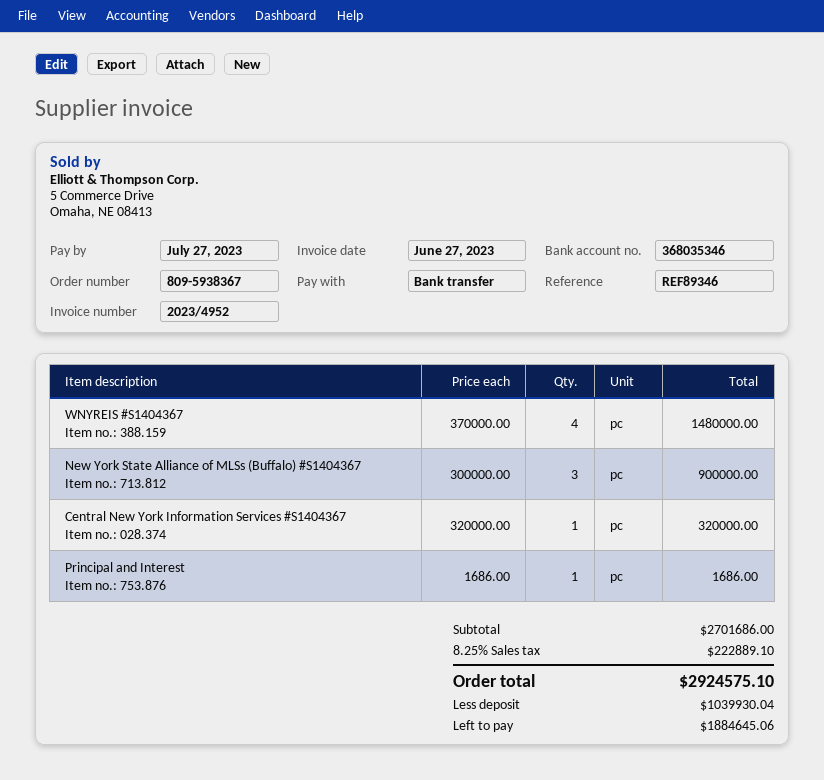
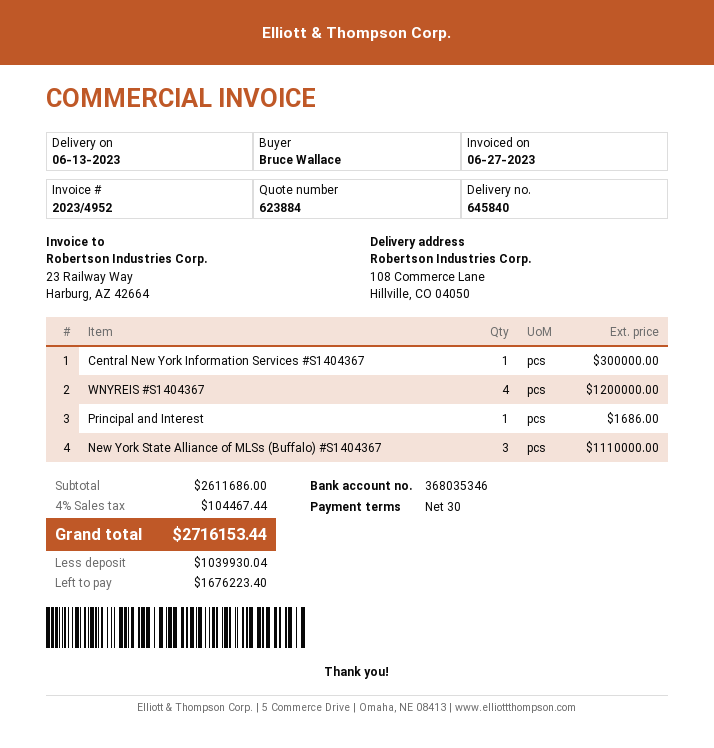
WNYREIS #S1404367: 4 for 1480000.00 -> 4 for 1200000.00
New York State Alliance of MLSs (Buffalo) #S1404367: 3 for 900000.00 -> 3 for 1110000.00
Central New York Information Services #S1404367: 1 for 320000.00 -> 1 for 300000.00
subtotal: 2701686.00 -> 2611686.00
tax: 8.25% = 222889.10 -> 4% = 104467.44
total: 2924575.10 -> 2716153.44
balance: 1884645.06 -> 1676223.40

